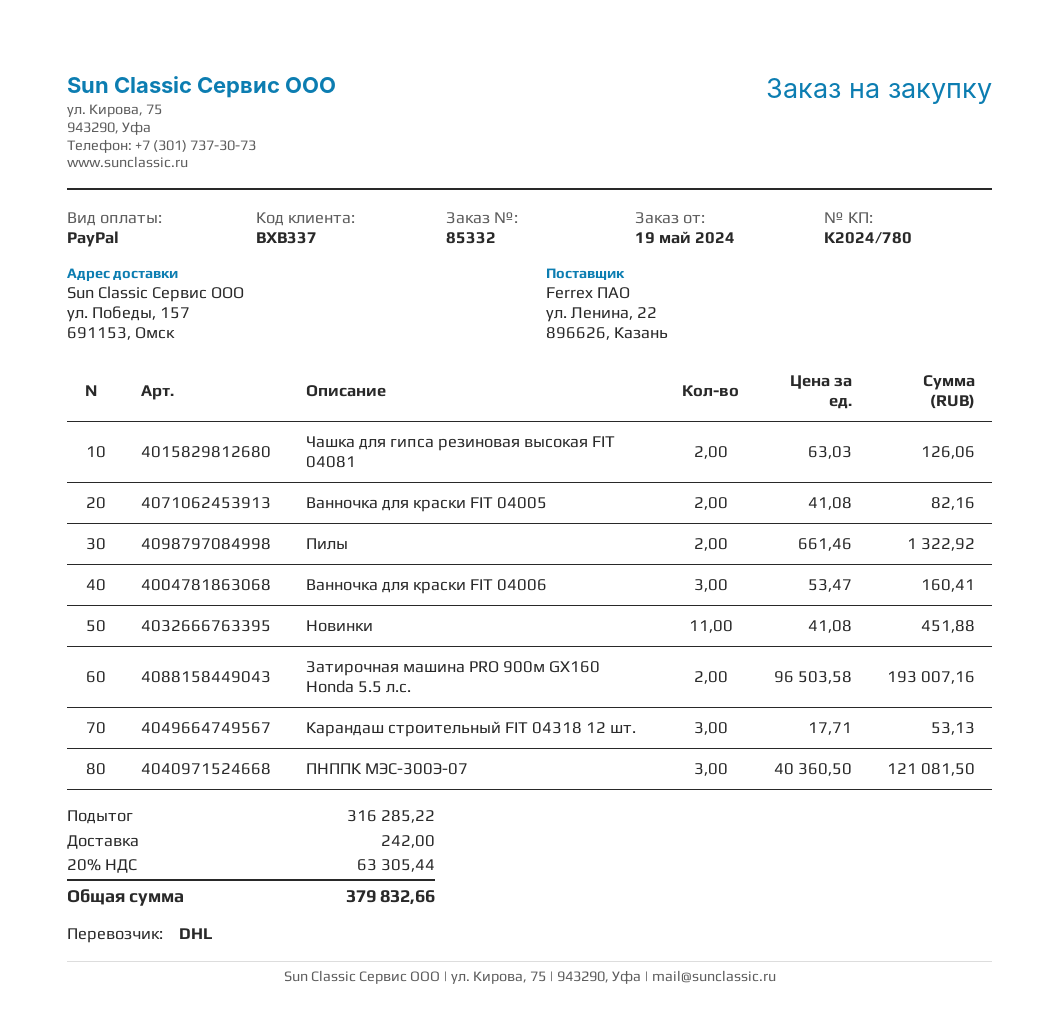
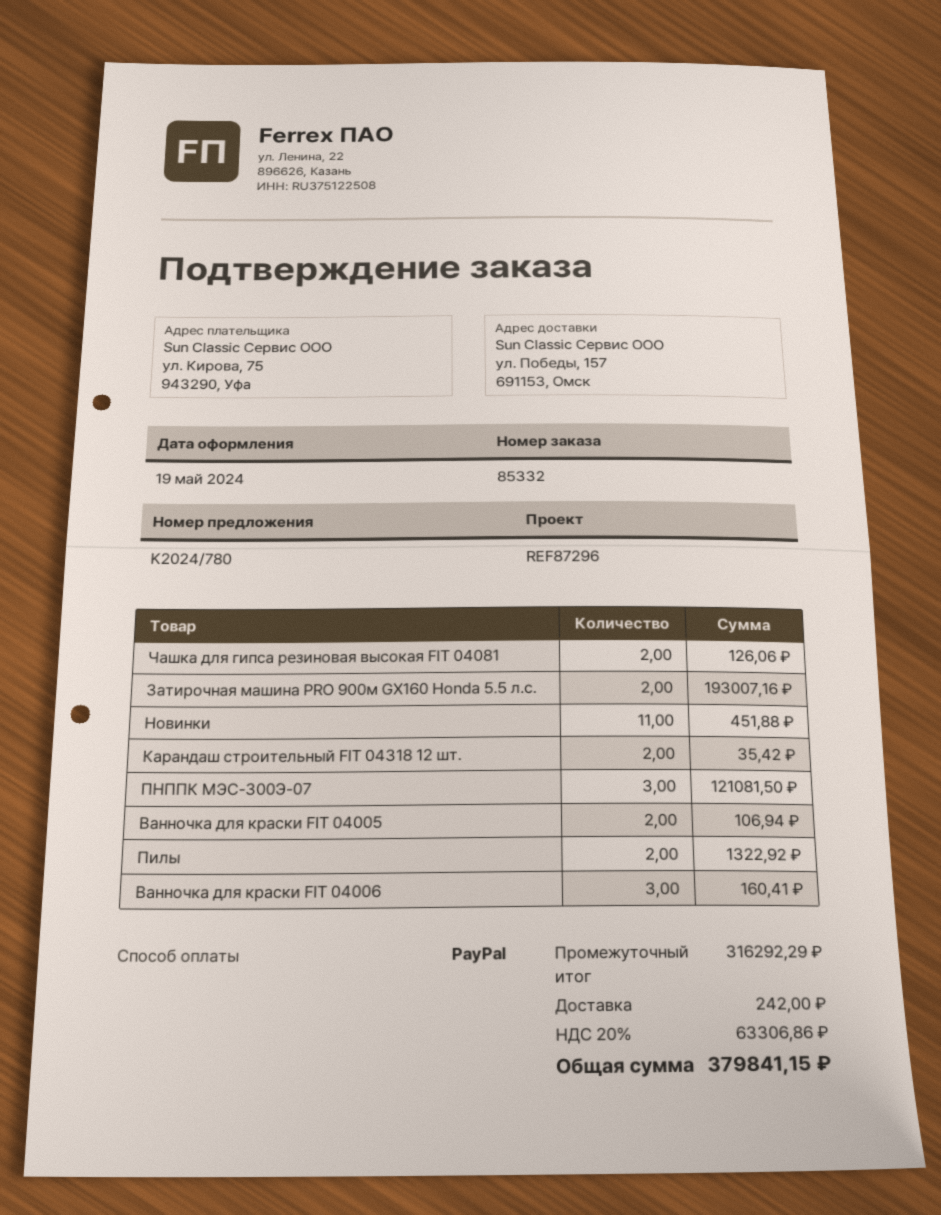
Ванночка для краски FIT 04005: 2 for 82.16 -> 2 for 106.94
Карандаш строительный FIT 04318 12 шт.: 3 for 53.13 -> 2 for 35.42
subtotal: 316285.22 -> 316292.29
tax: 20% = 63305.44 -> 20% = 63306.86
total: 379832.66 -> 379841.15

